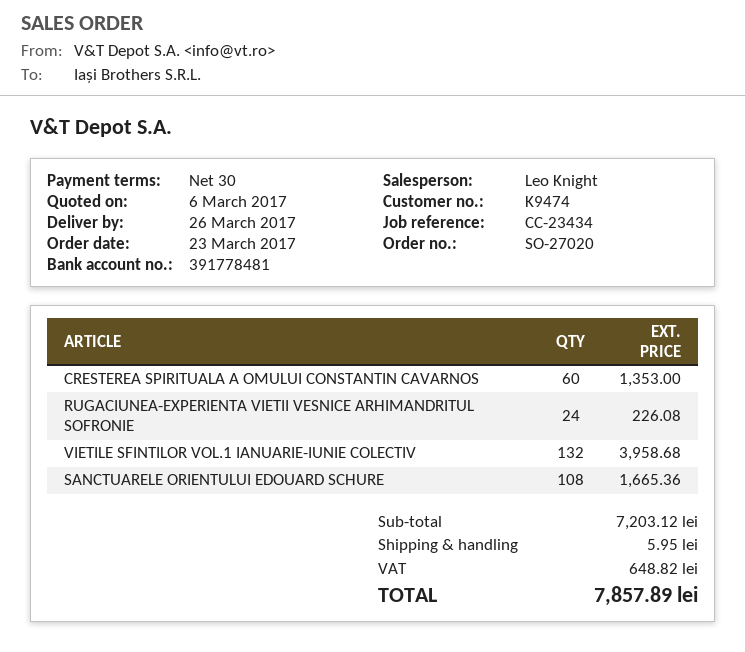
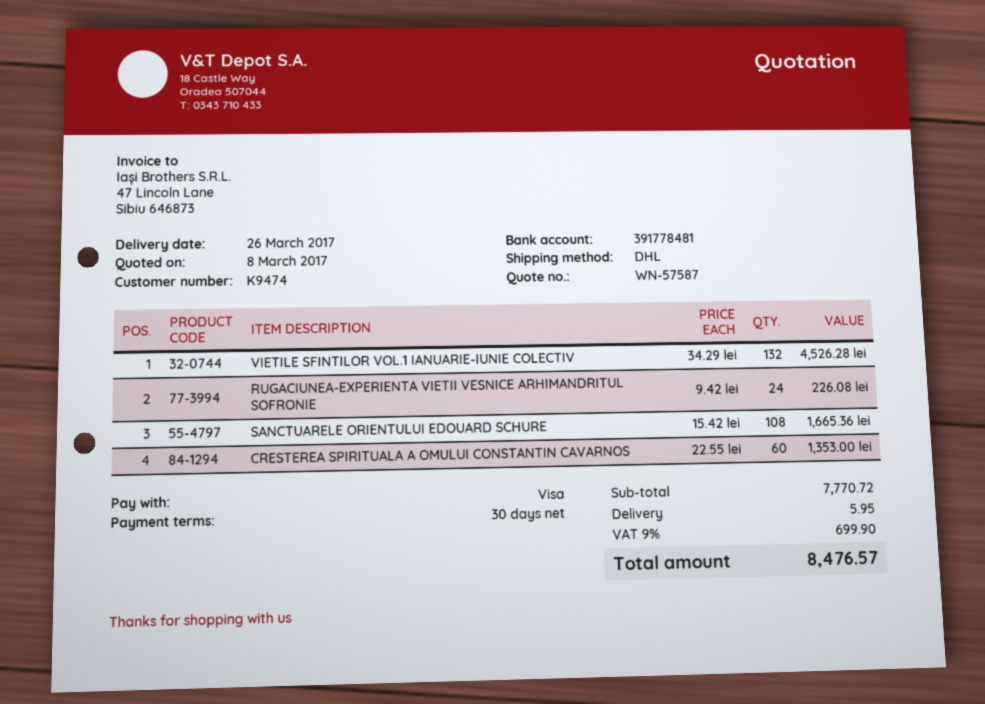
quote date: 2017-03-06 -> 2017-03-08
VIETILE SFINTILOR VOL.1 IANUARIE-IUNIE COLECTIV: 132 for 3958.68 -> 132 for 4526.28
subtotal: 7203.12 -> 7770.72
tax: 648.82 -> 699.90
total: 7857.89 -> 8476.57

